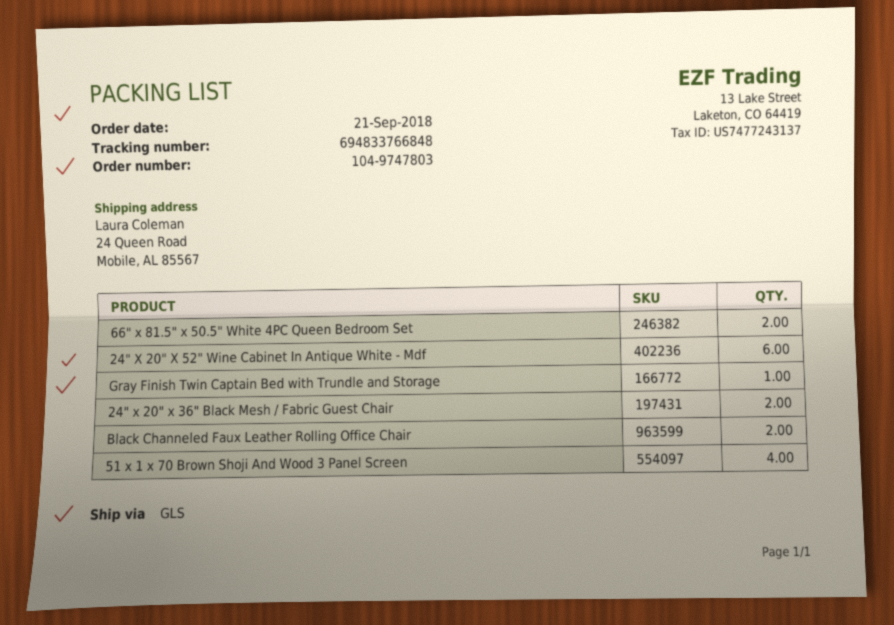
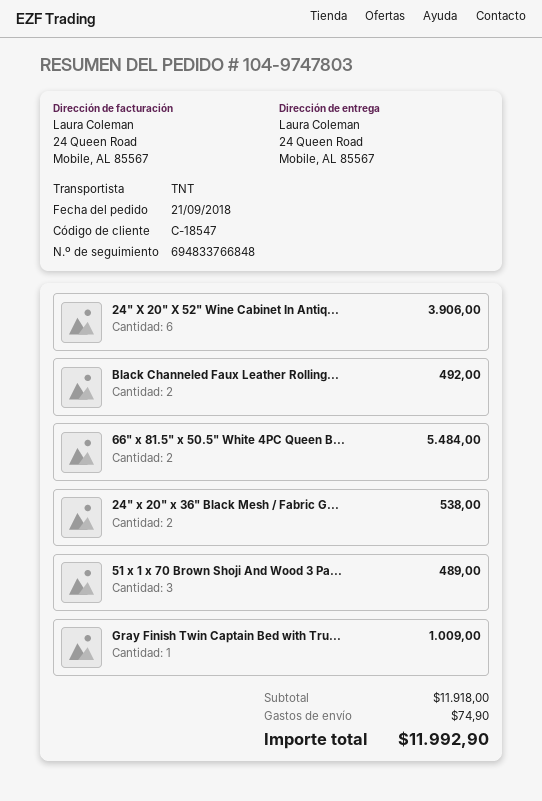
shipping method: GLS -> TNT
51 x 1 x 70 Brown Shoji And Wood 3 Panel Screen: 4 -> 3

